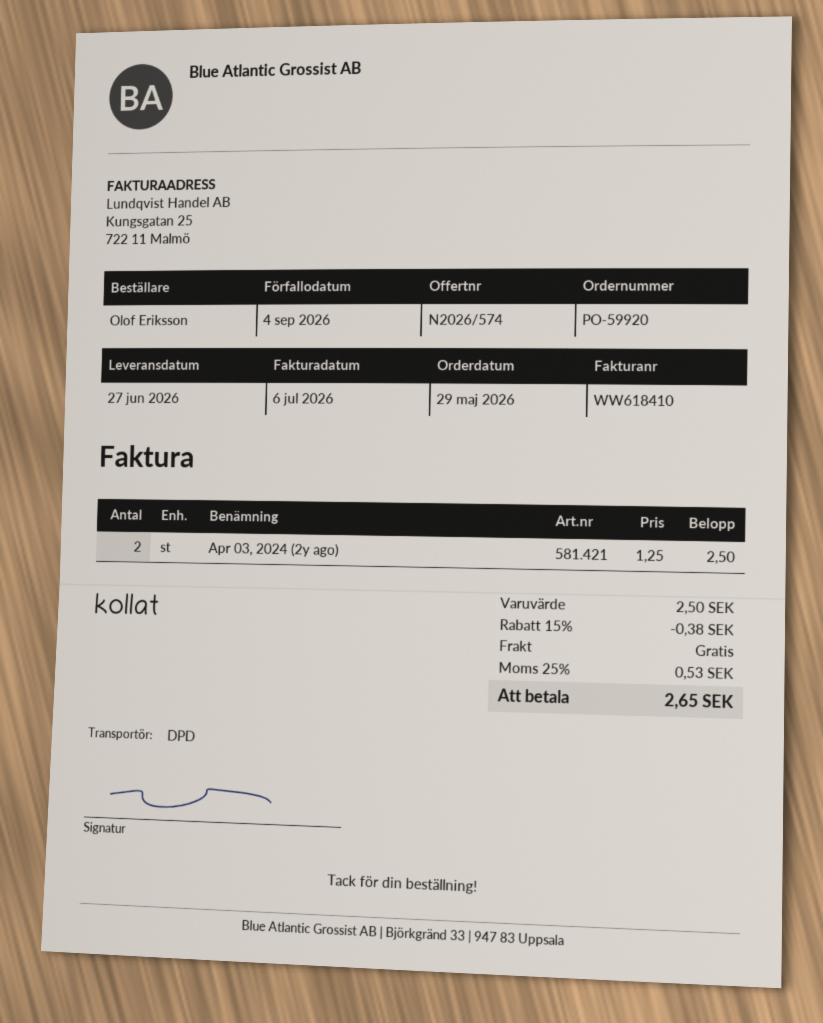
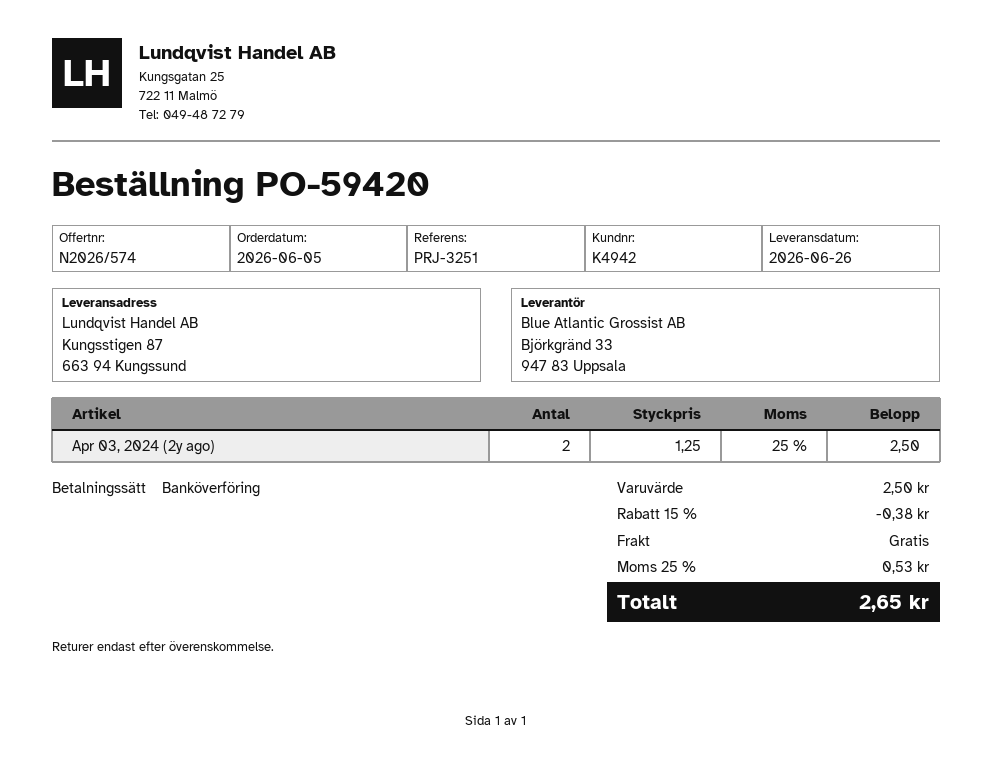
order number: PO-59920 -> PO-59420
order date: 2026-05-29 -> 2026-06-05
delivery date: 2026-06-27 -> 2026-06-26

